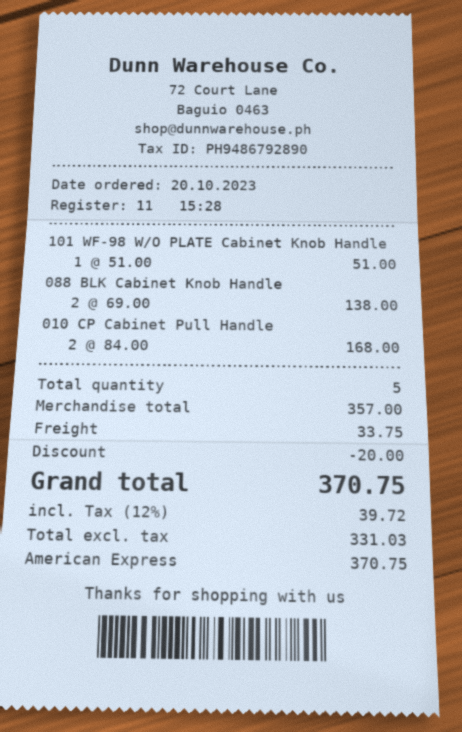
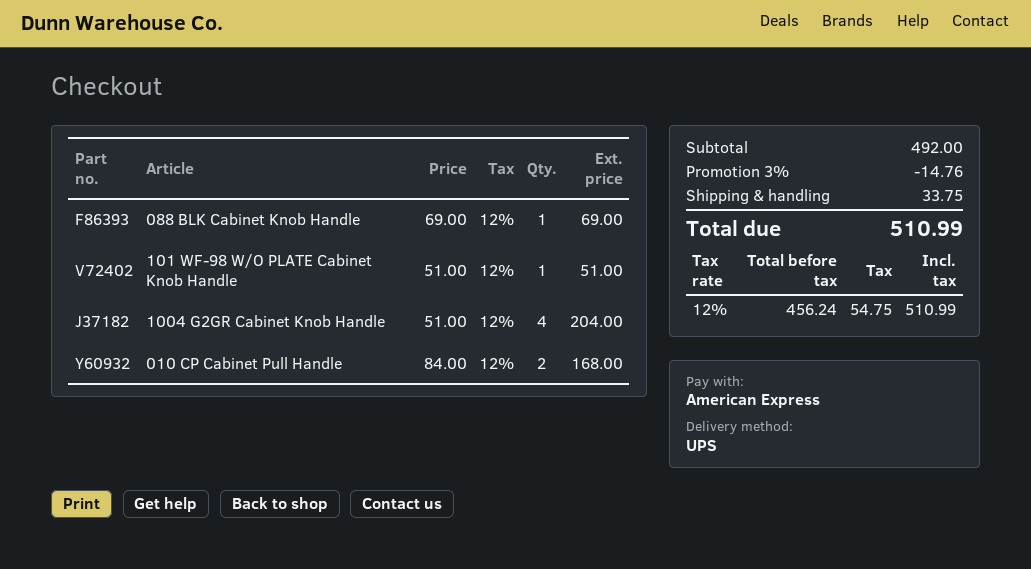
088 BLK Cabinet Knob Handle: 2 x 69.00 = 138.00 -> 1 x 69.00 = 69.00
1004 G2GR Cabinet Knob Handle: none -> 4 x 51.00 = 204.00
subtotal: 357.00 -> 492.00
discount: 20.00 -> 14.76
net: 331.03 -> 456.24
tax: 12% = 39.72 -> 12% = 54.75
total: 370.75 -> 510.99

